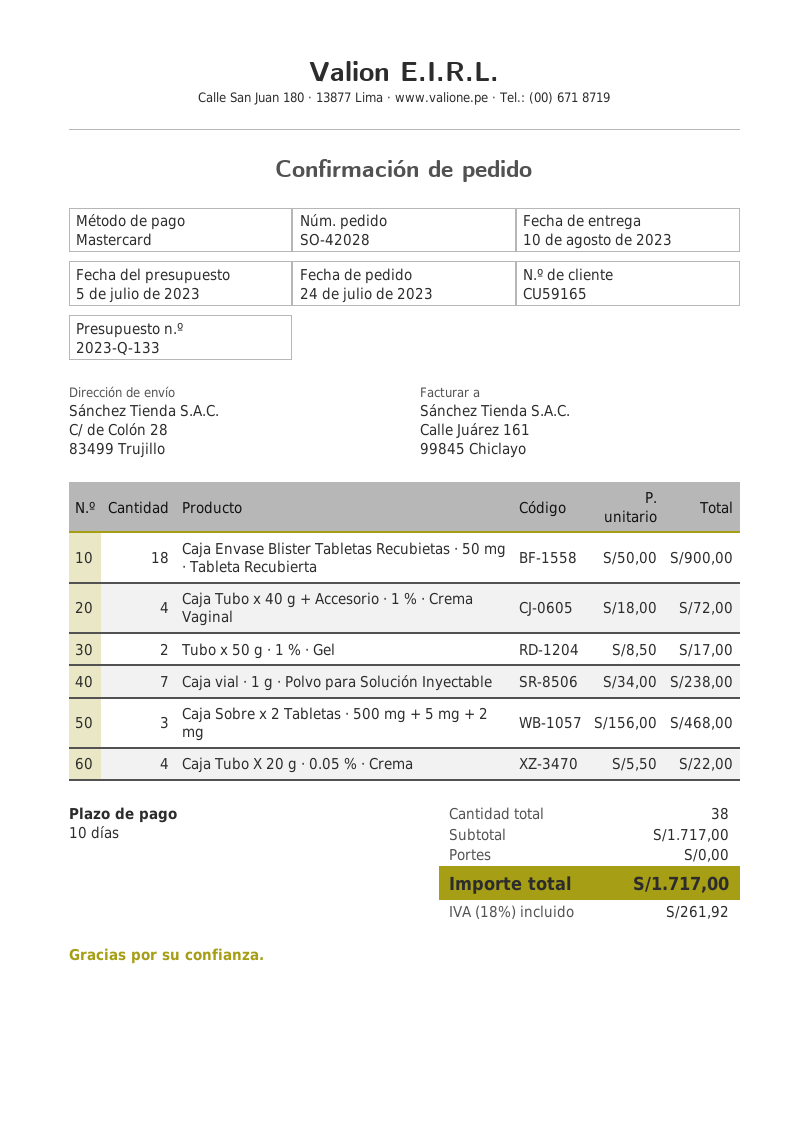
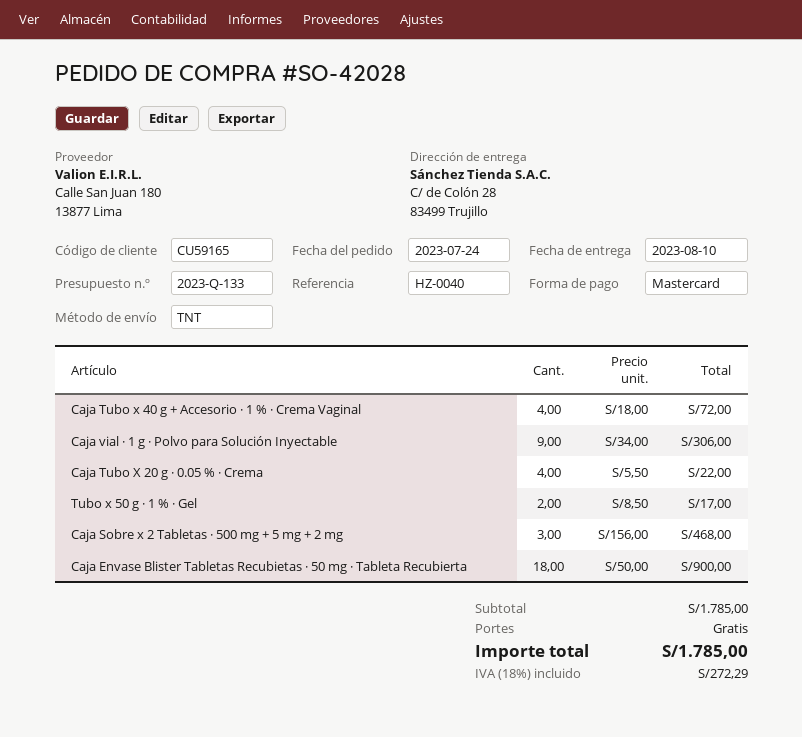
Caja vial · 1 g · Polvo para Solución Inyectable: 7 x 34.00 = 238.00 -> 9 x 34.00 = 306.00
subtotal: 1717.00 -> 1785.00
tax: 18% = 261.92 -> 18% = 272.29
total: 1717.00 -> 1785.00

